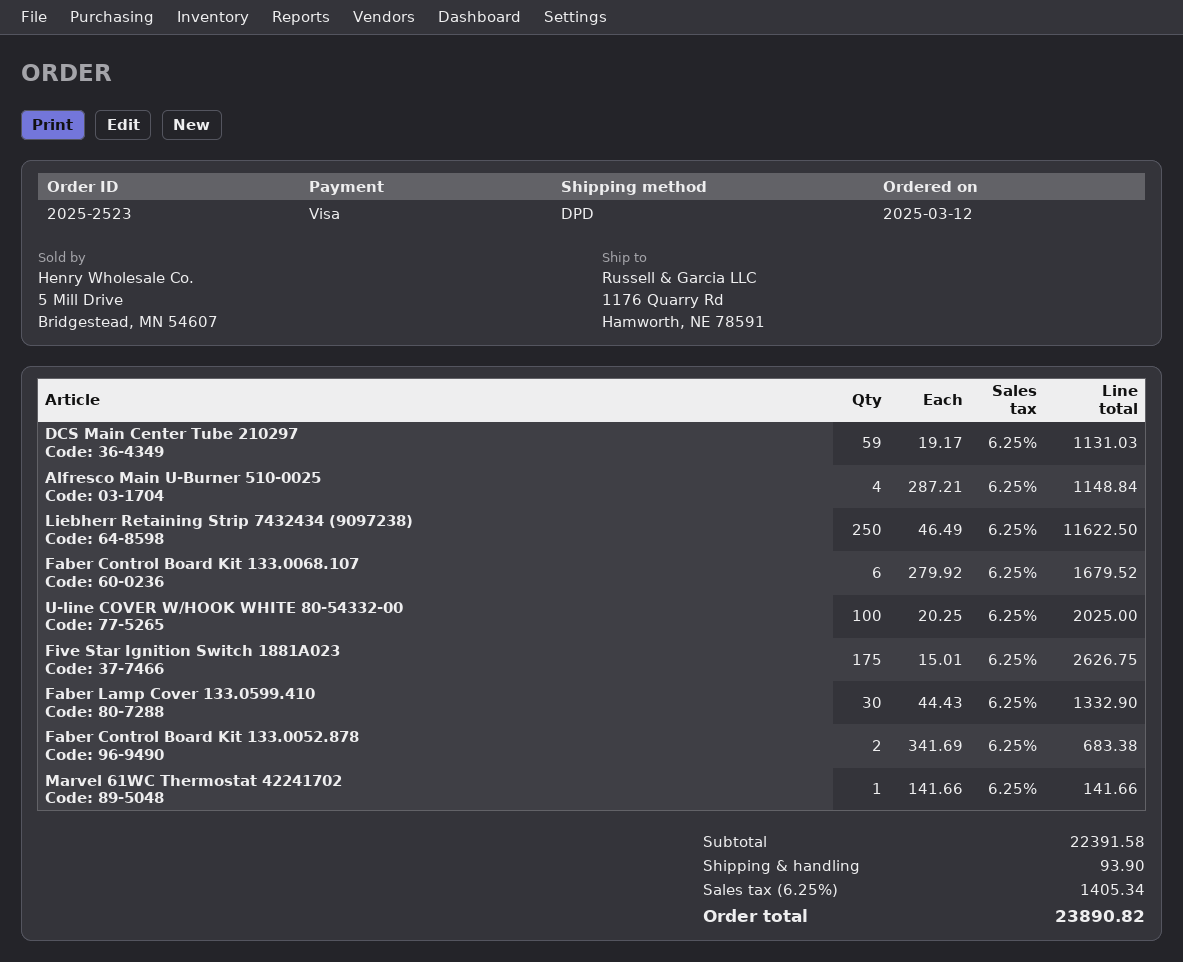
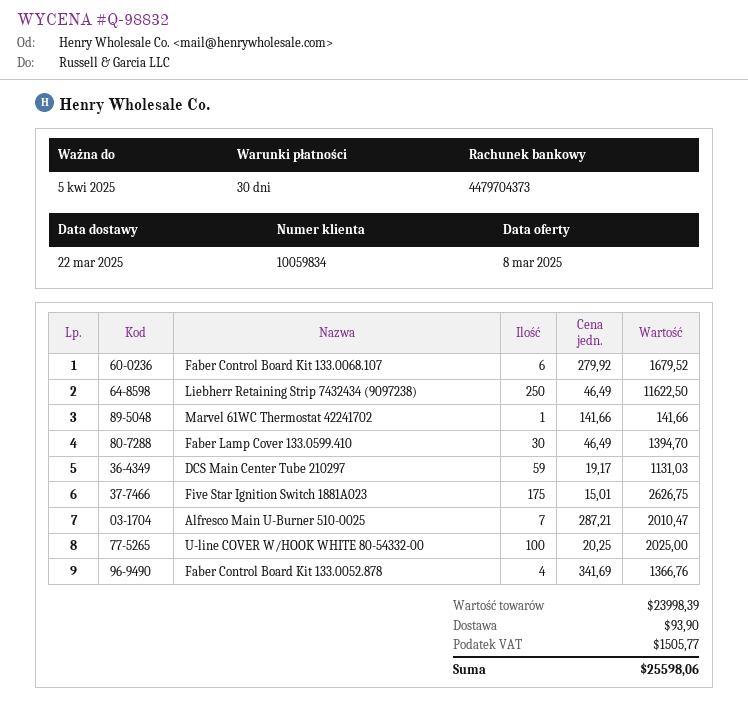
Alfresco Main U-Burner 510-0025: 4 x 287.21 = 1148.84 -> 7 x 287.21 = 2010.47
Faber Lamp Cover 133.0599.410: 30 x 44.43 = 1332.90 -> 30 x 46.49 = 1394.70
Faber Control Board Kit 133.0052.878: 2 x 341.69 = 683.38 -> 4 x 341.69 = 1366.76
subtotal: 22391.58 -> 23998.39
tax: 1405.34 -> 1505.77
total: 23890.82 -> 25598.06

